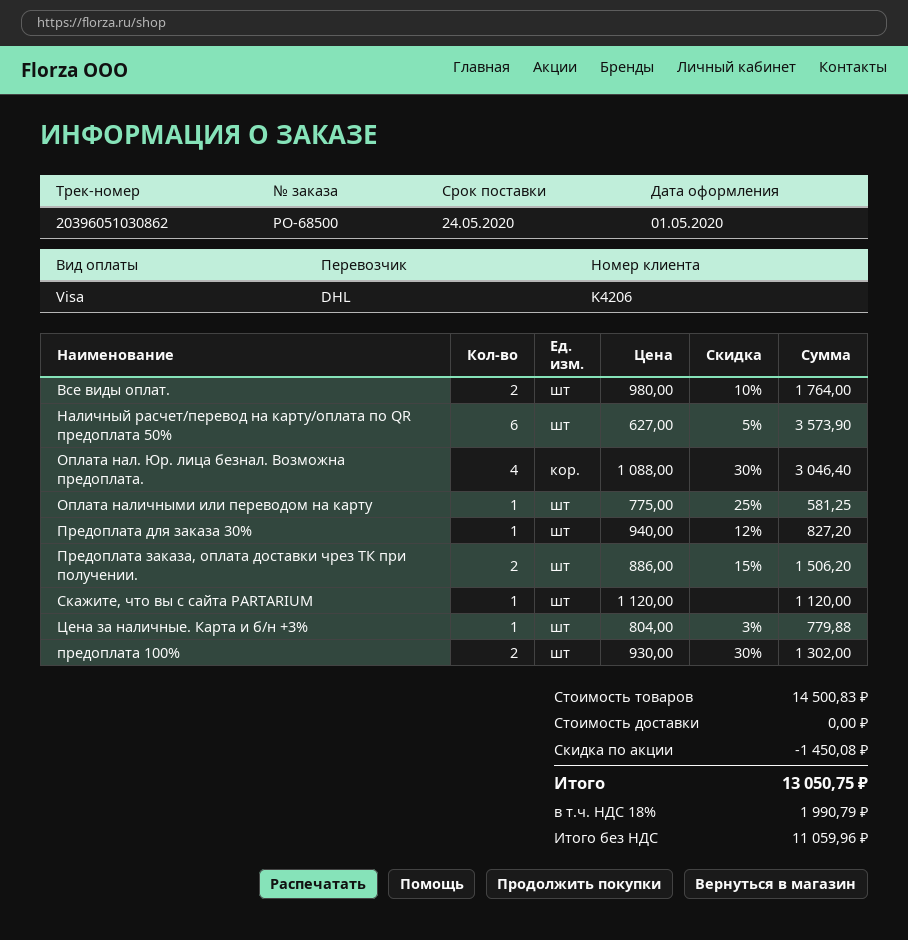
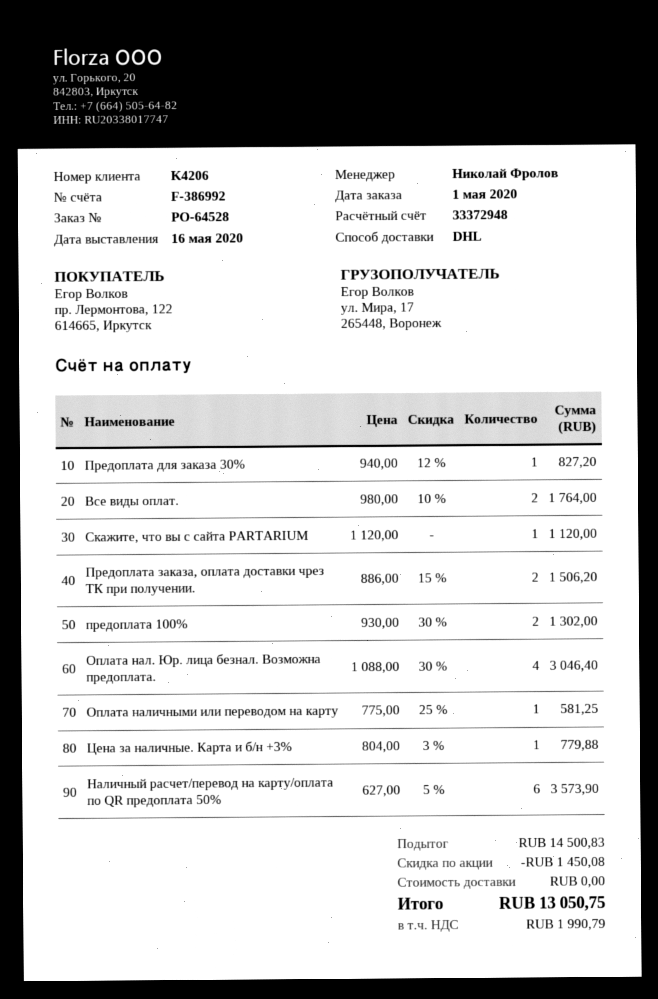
order number: PO-68500 -> PO-64528

